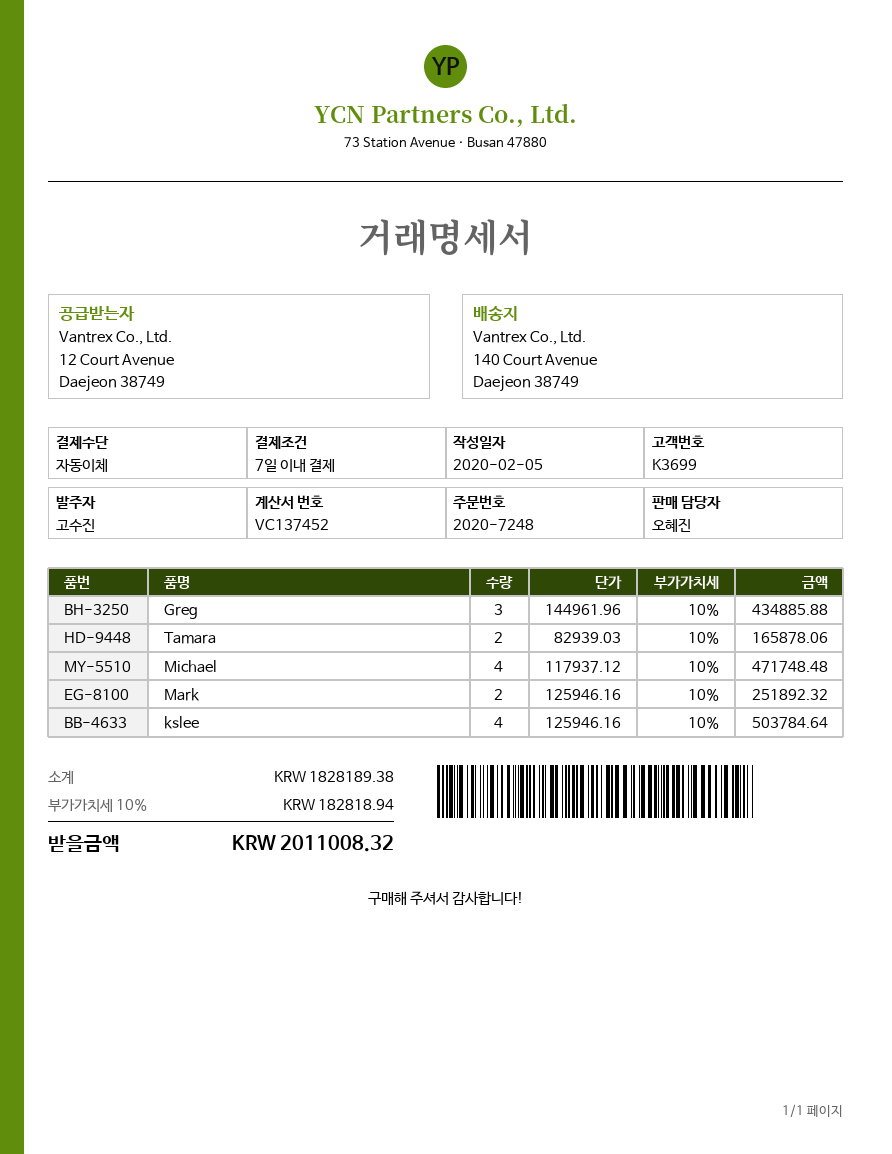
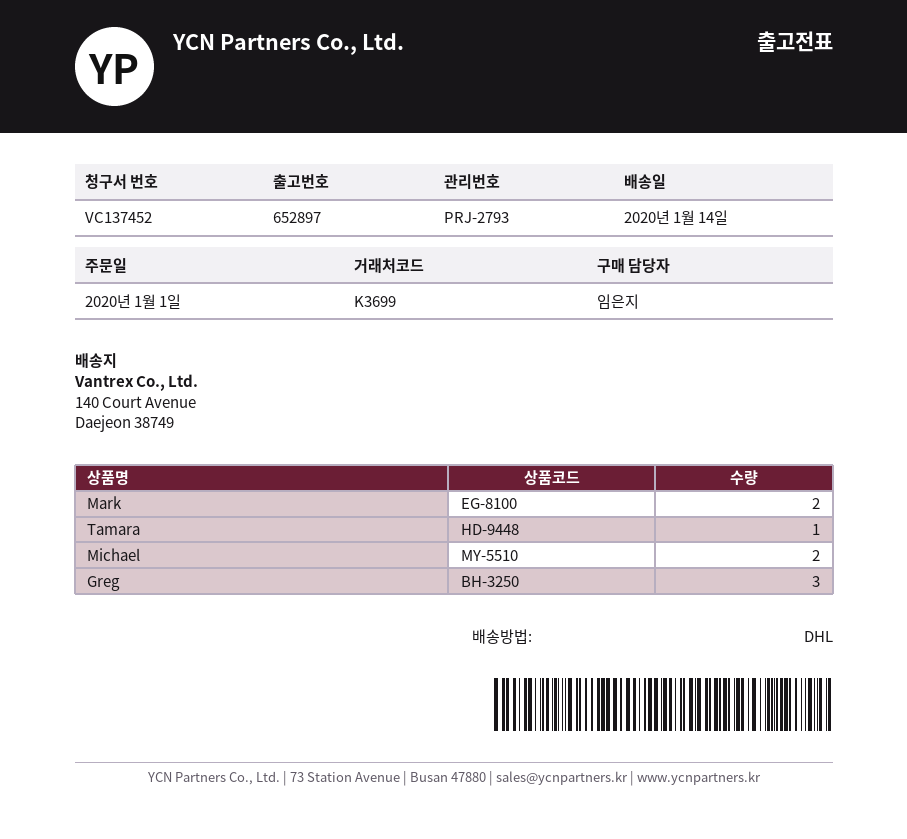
ordered by: 고수진 -> 임은지
Tamara: 2 -> 1
Michael: 4 -> 2
kslee: 4 -> none

